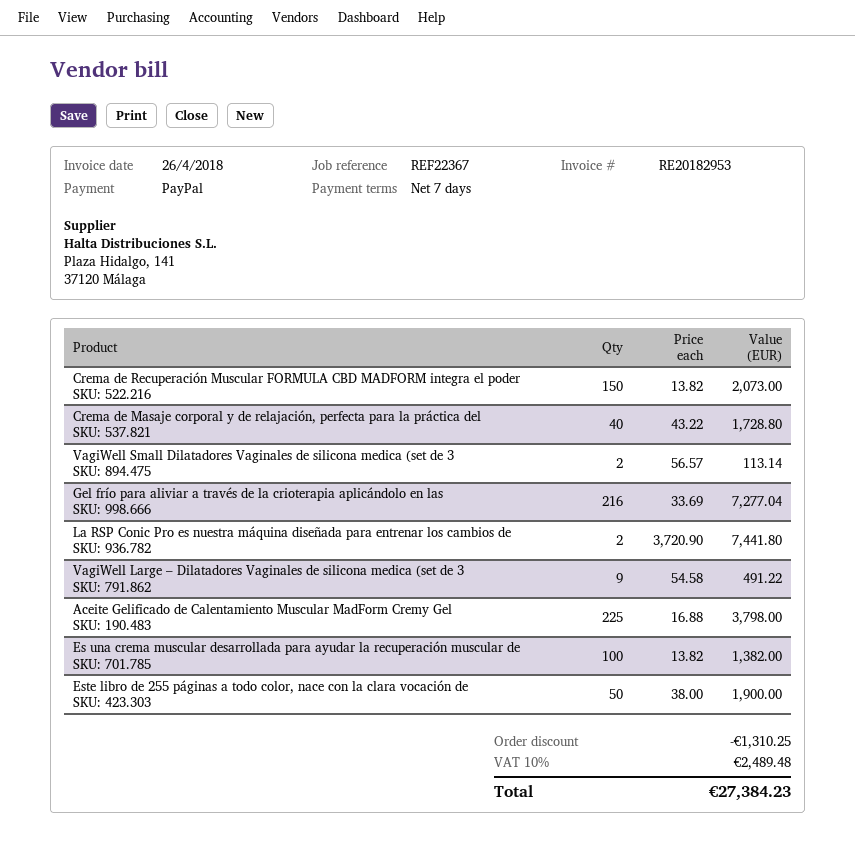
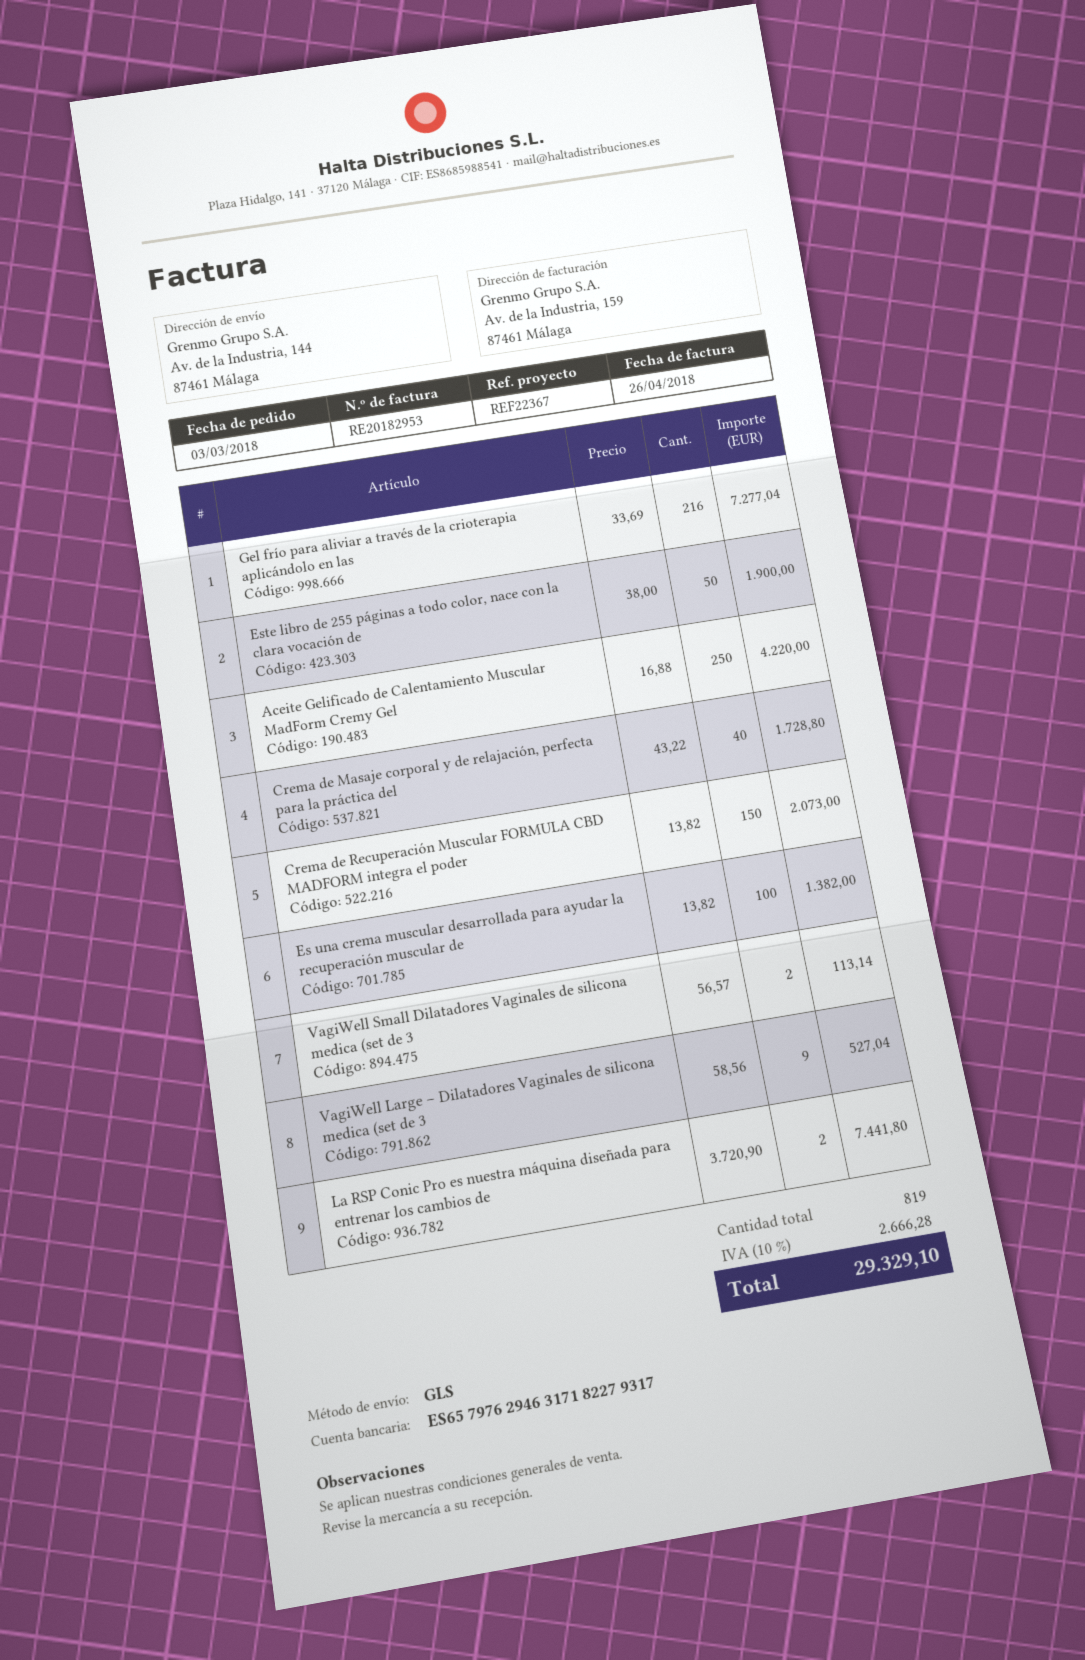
VagiWell Large – Dilatadores Vaginales de silicona medica (set de 3: 9 x 54.58 = 491.22 -> 9 x 58.56 = 527.04
Aceite Gelificado de Calentamiento Muscular MadForm Cremy Gel: 225 x 16.88 = 3798.00 -> 250 x 16.88 = 4220.00
discount: 1310.25 -> none
tax: 10% = 2489.48 -> 10% = 2666.28
total: 27384.23 -> 29329.10

